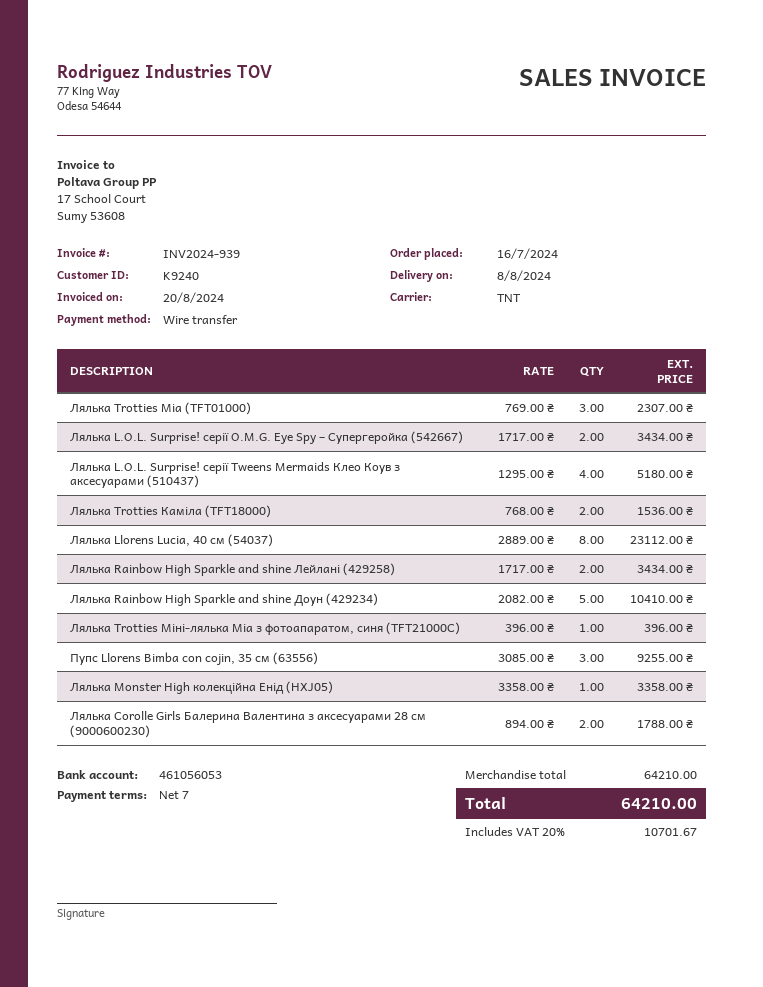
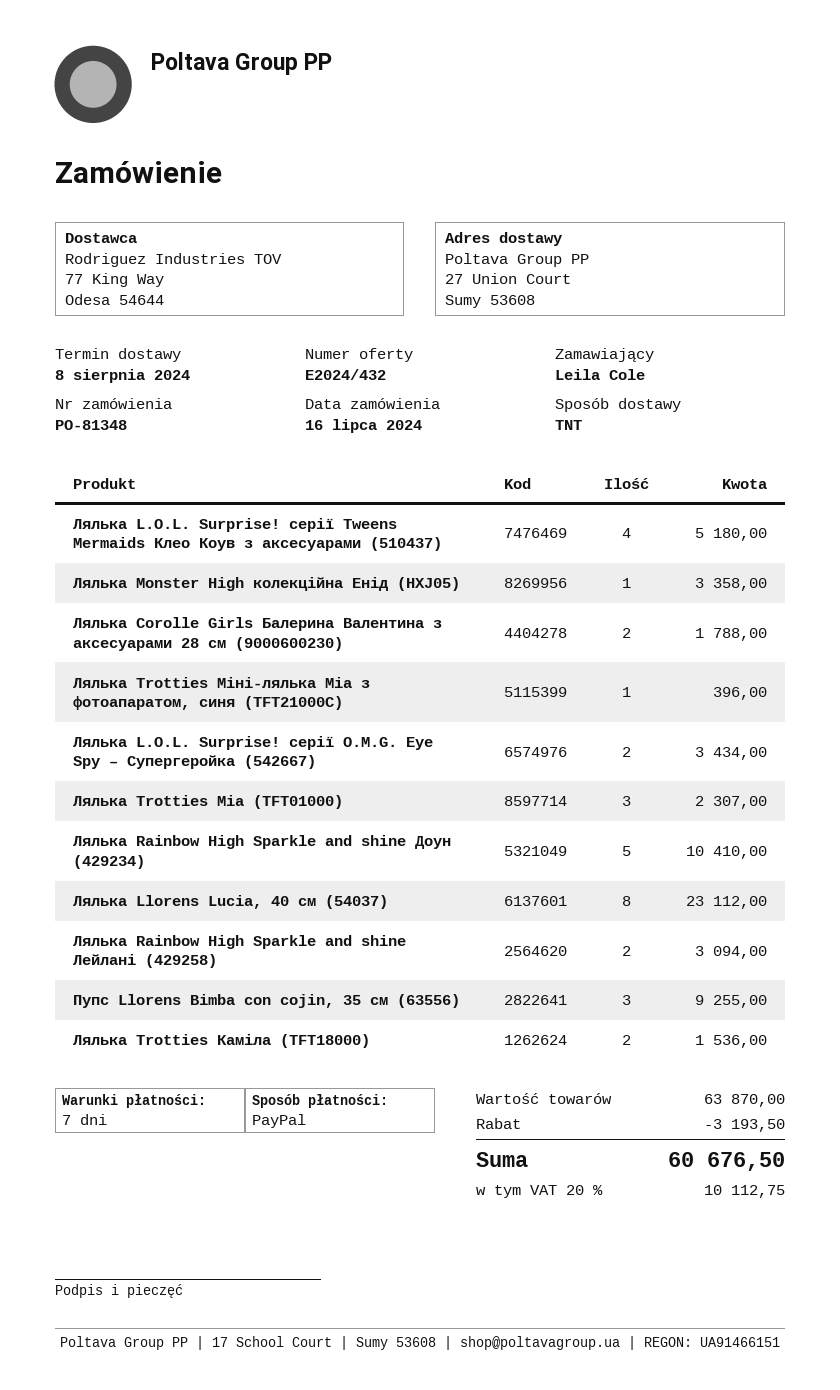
payment method: bank transfer -> PayPal
Лялька Rainbow High Sparkle and shine Лейлані (429258): 2 for 3434.00 -> 2 for 3094.00
subtotal: 64210.00 -> 63870.00
discount: none -> 3193.50
tax: 20% = 10701.67 -> 20% = 10112.75
total: 64210.00 -> 60676.50

